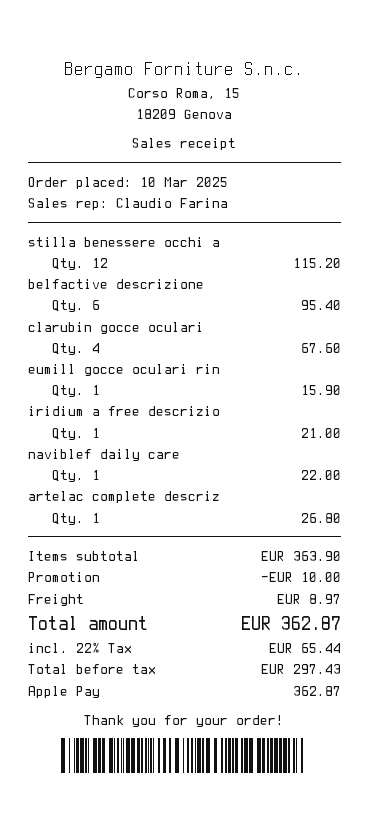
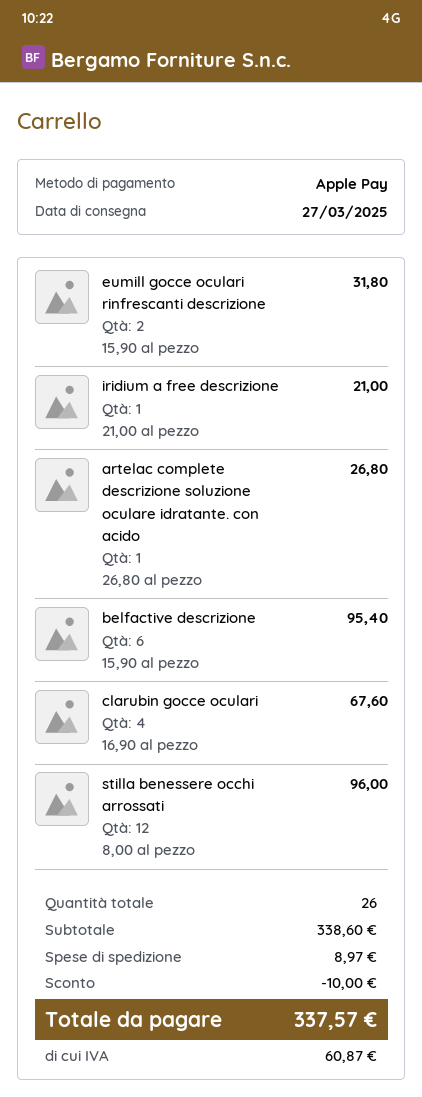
stilla benessere occhi a: 12 for 115.20 -> 12 for 96.00
eumill gocce oculari rin: 1 for 15.90 -> 2 for 31.80
naviblef daily care: 1 for 22.00 -> none
subtotal: 363.90 -> 338.60
tax: 65.44 -> 60.87
total: 362.87 -> 337.57

